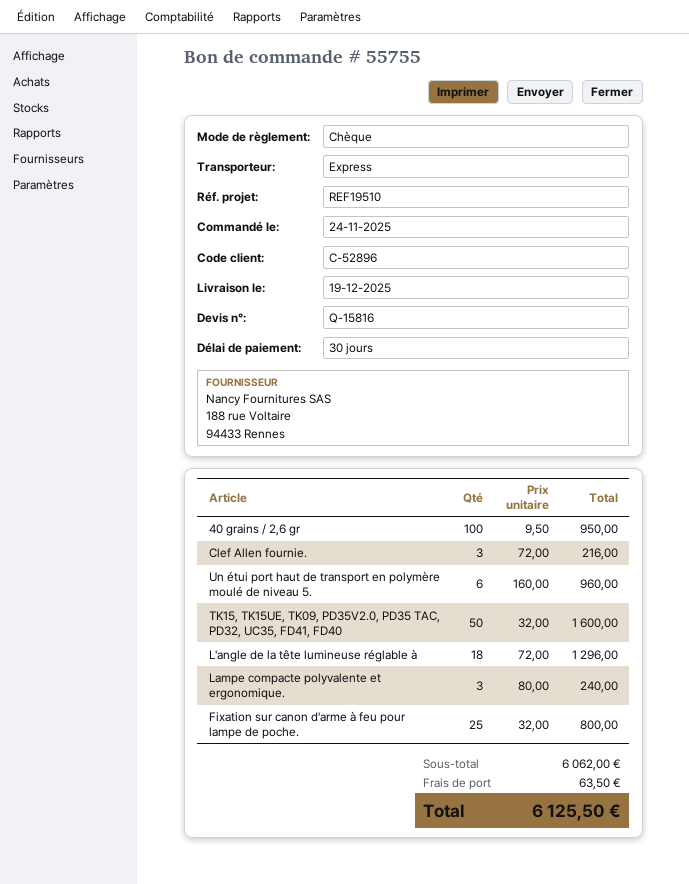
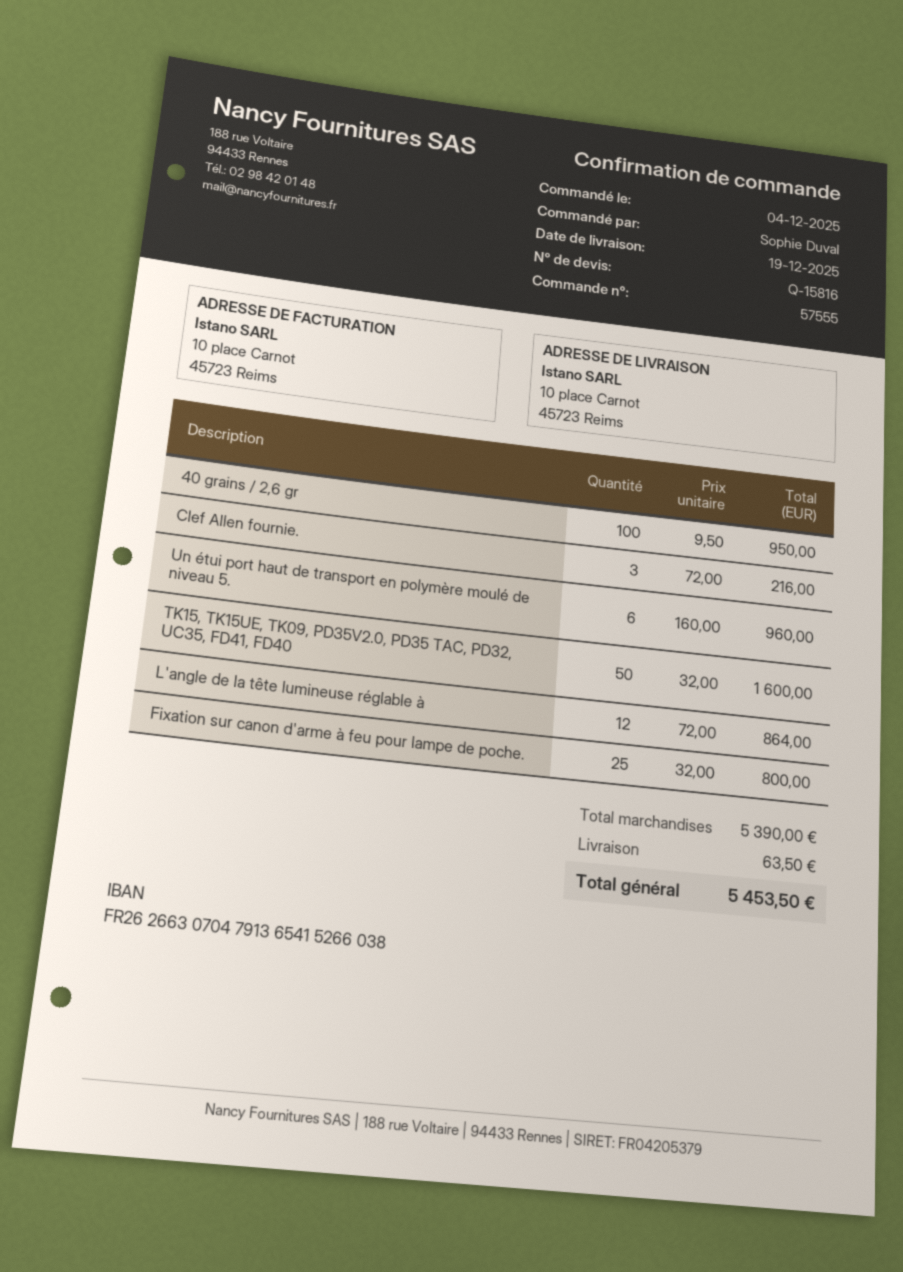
order number: 55755 -> 57555
order date: 2025-11-24 -> 2025-12-04
L'angle de la tête lumineuse réglable à: 18 x 72.00 = 1296.00 -> 12 x 72.00 = 864.00
Lampe compacte polyvalente et ergonomique.: 3 x 80.00 = 240.00 -> none
subtotal: 6062.00 -> 5390.00
total: 6125.50 -> 5453.50

